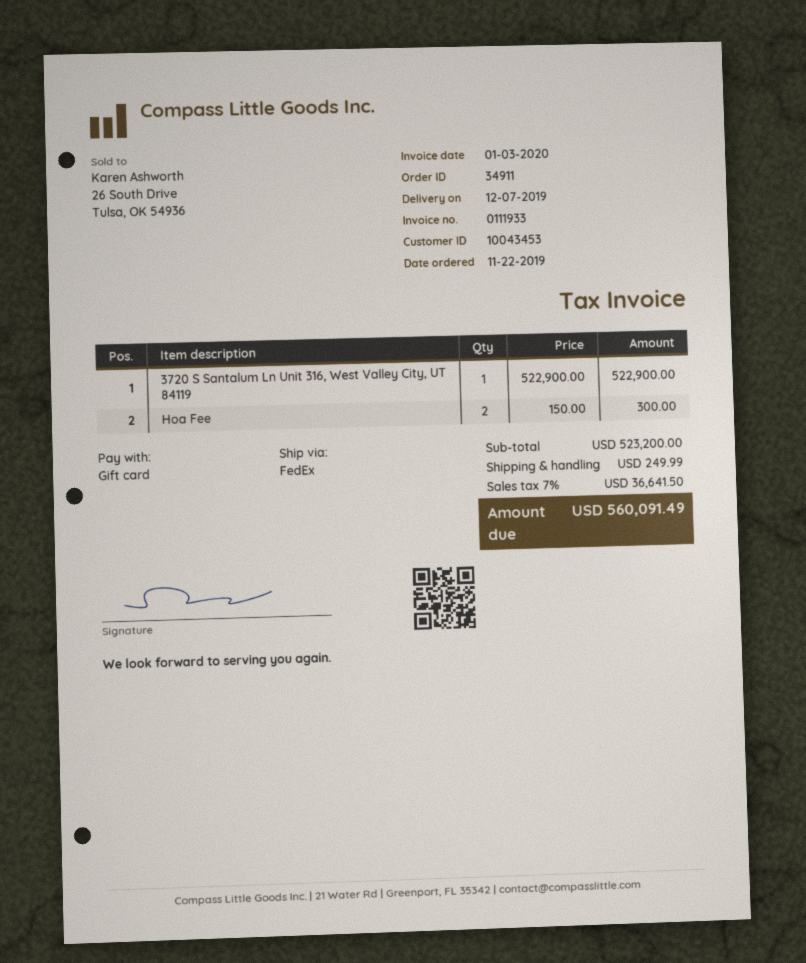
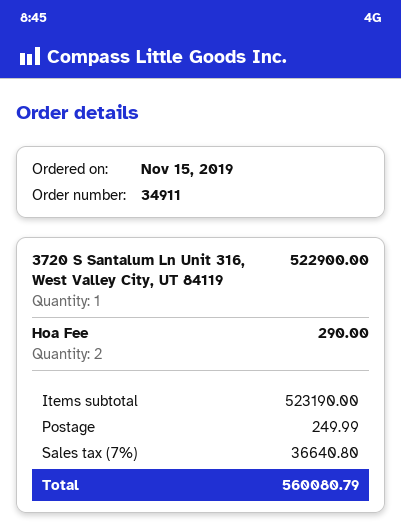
order date: 2019-11-22 -> 2019-11-15
Hoa Fee: 2 for 300.00 -> 2 for 290.00
subtotal: 523200.00 -> 523190.00
tax: 7% = 36641.50 -> 7% = 36640.80
total: 560091.49 -> 560080.79

